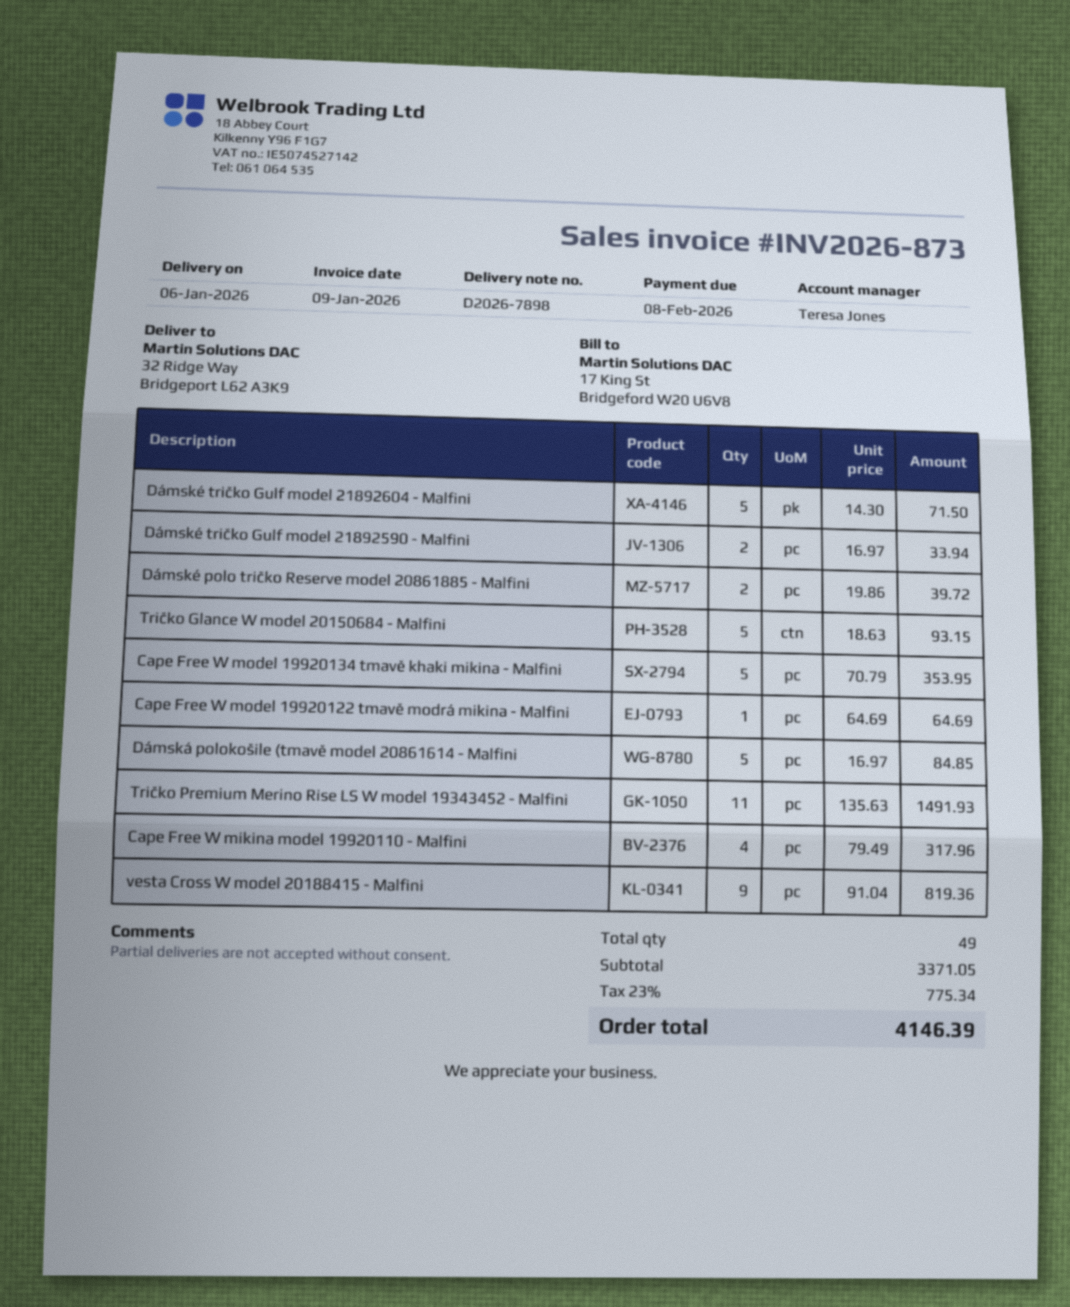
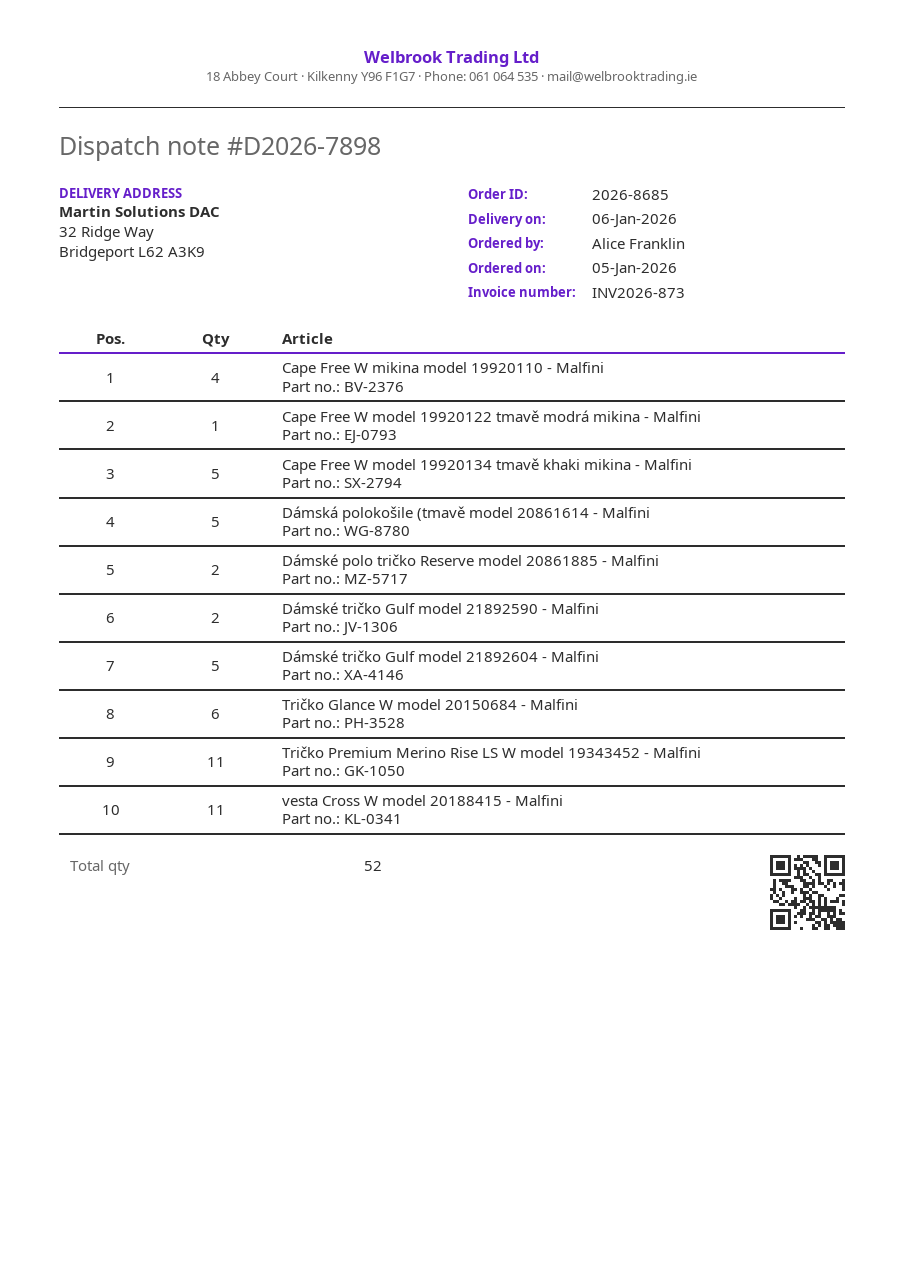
Tričko Glance W model 20150684 - Malfini: 5 -> 6
vesta Cross W model 20188415 - Malfini: 9 -> 11
total quantity: 49 -> 52

